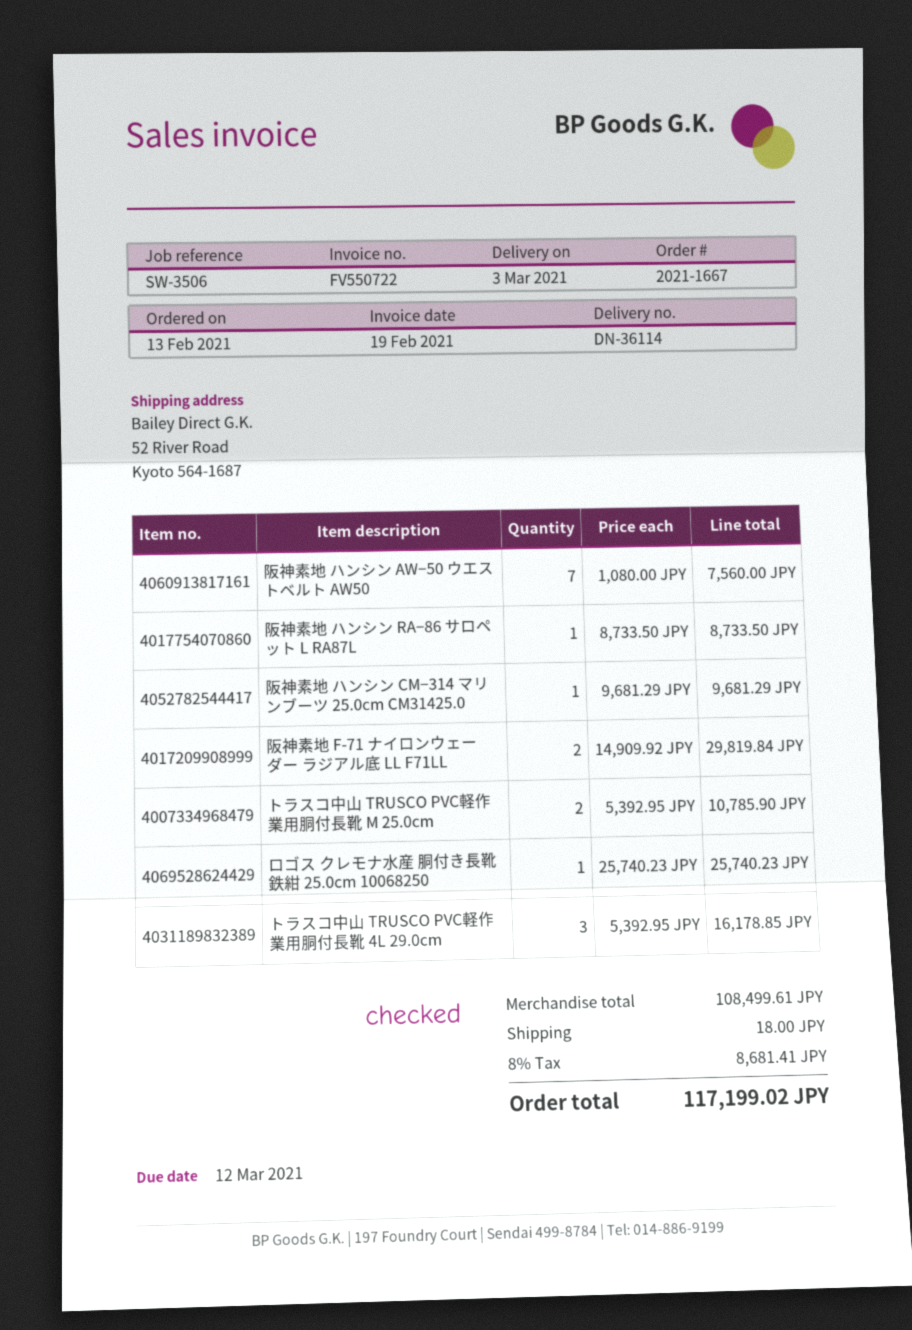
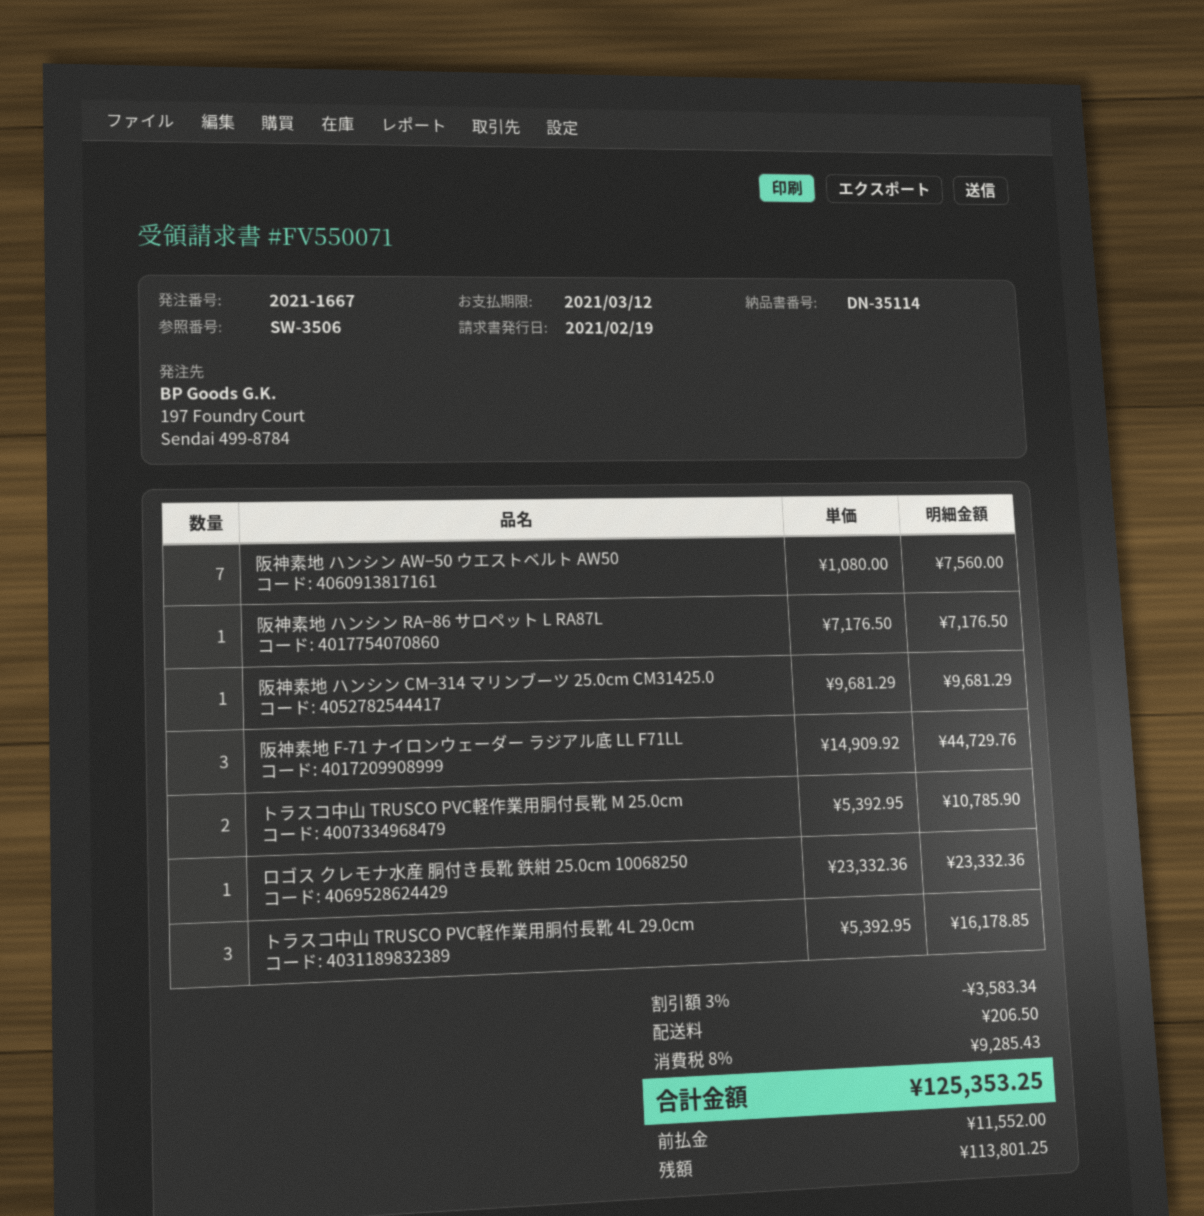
delivery note number: DN-36114 -> DN-35114
invoice number: FV550722 -> FV550071
阪神素地 ハンシン RA−86 サロペット L RA87L: 1 x 8733.50 = 8733.50 -> 1 x 7176.50 = 7176.50
阪神素地 F-71 ナイロンウェーダー ラジアル底 LL F71LL: 2 x 14909.92 = 29819.84 -> 3 x 14909.92 = 44729.76
ロゴス クレモナ水産 胴付き長靴 鉄紺 25.0cm 10068250: 1 x 25740.23 = 25740.23 -> 1 x 23332.36 = 23332.36
discount: none -> 3% = 3583.34
shipping: 18.00 -> 206.50
tax: 8% = 8681.41 -> 8% = 9285.43
total: 117199.02 -> 125353.25

